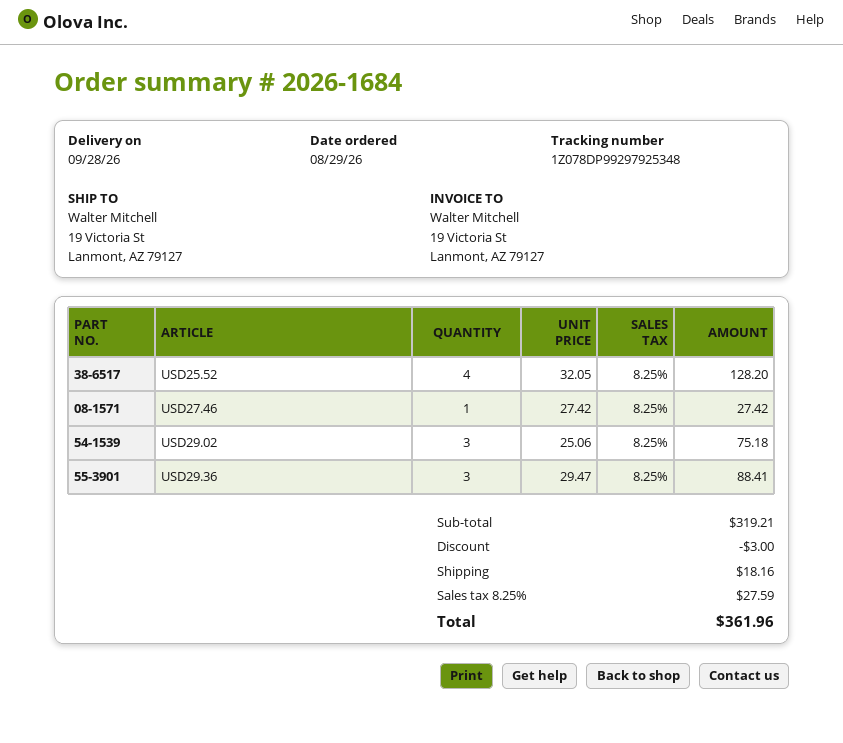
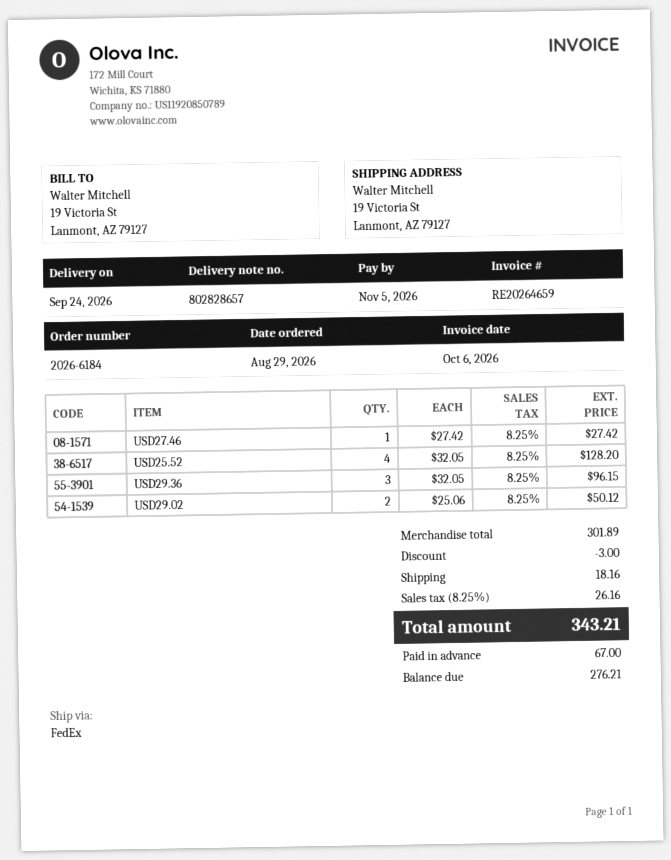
order number: 2026-1684 -> 2026-6184
delivery date: 2026-09-28 -> 2026-09-24
USD29.02: 3 x 25.06 = 75.18 -> 2 x 25.06 = 50.12
USD29.36: 3 x 29.47 = 88.41 -> 3 x 32.05 = 96.15
subtotal: 319.21 -> 301.89
tax: 8.25% = 27.59 -> 8.25% = 26.16
total: 361.96 -> 343.21

